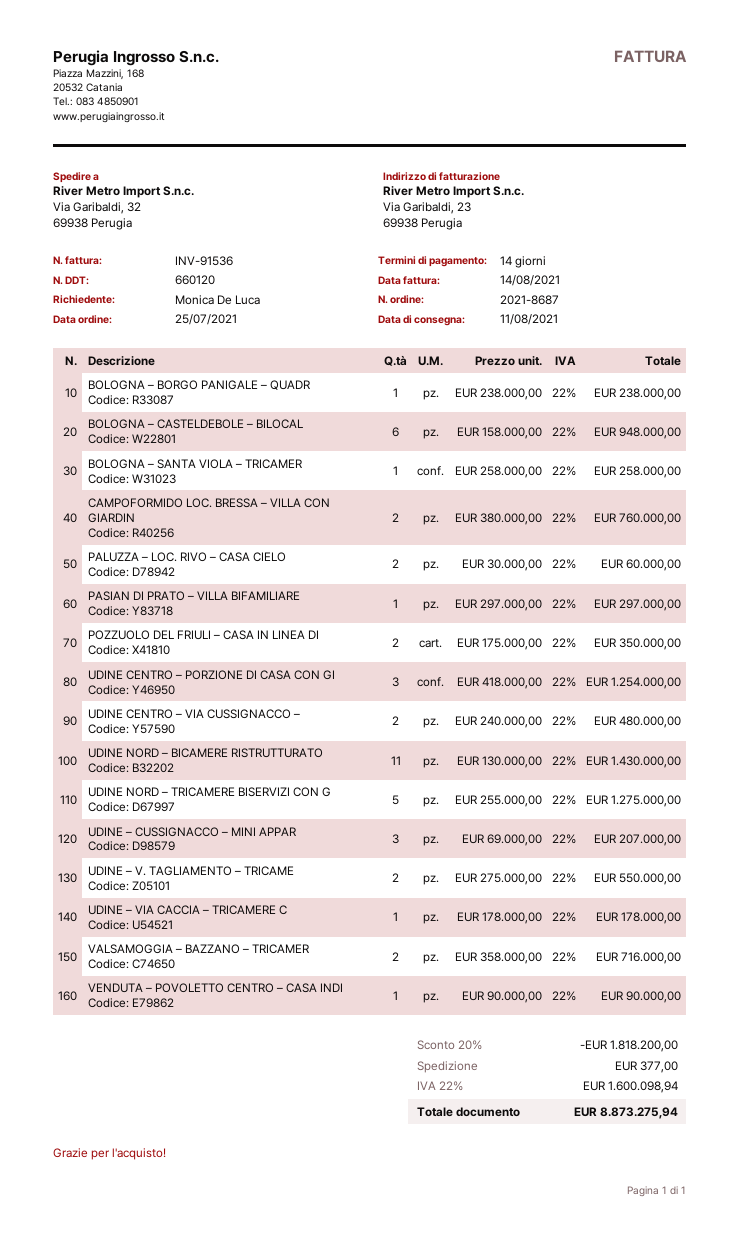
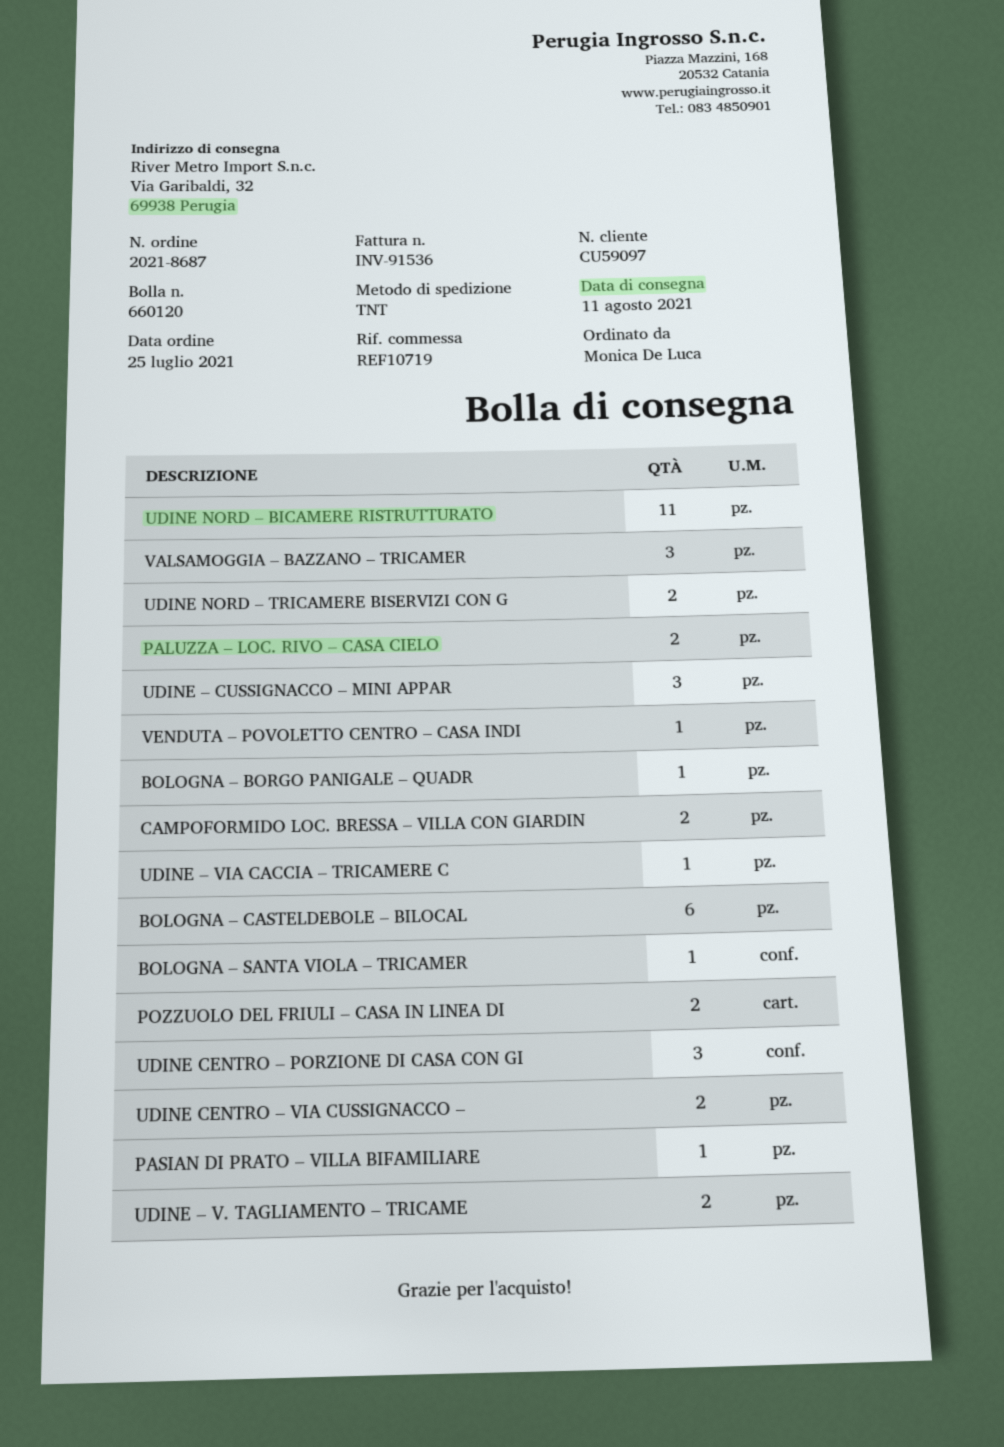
UDINE NORD – TRICAMERE BISERVIZI CON G: 5 -> 2
VALSAMOGGIA – BAZZANO – TRICAMER: 2 -> 3

